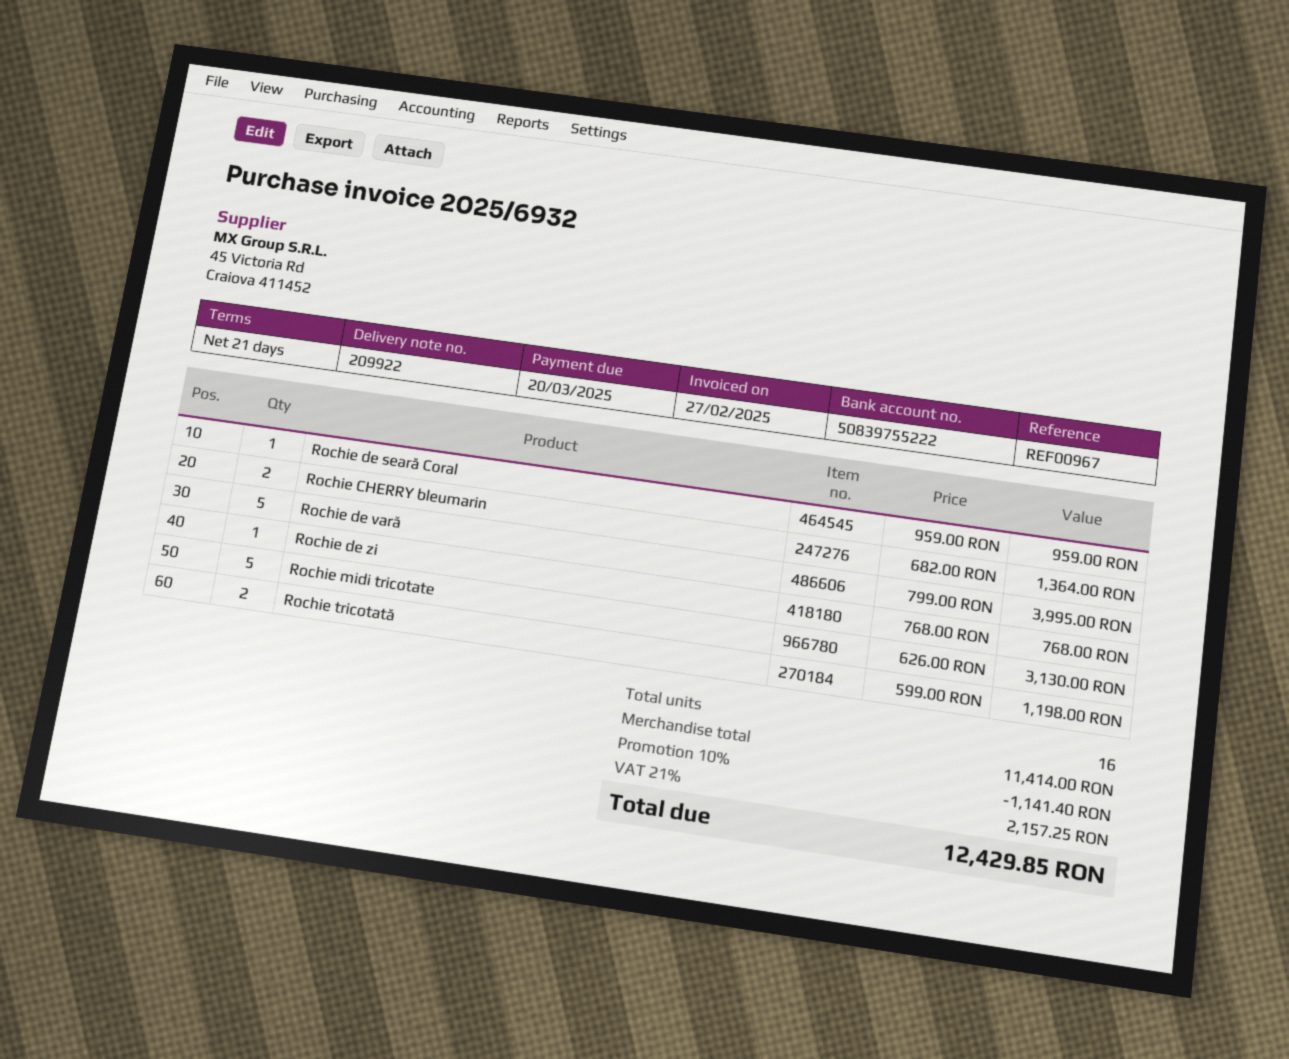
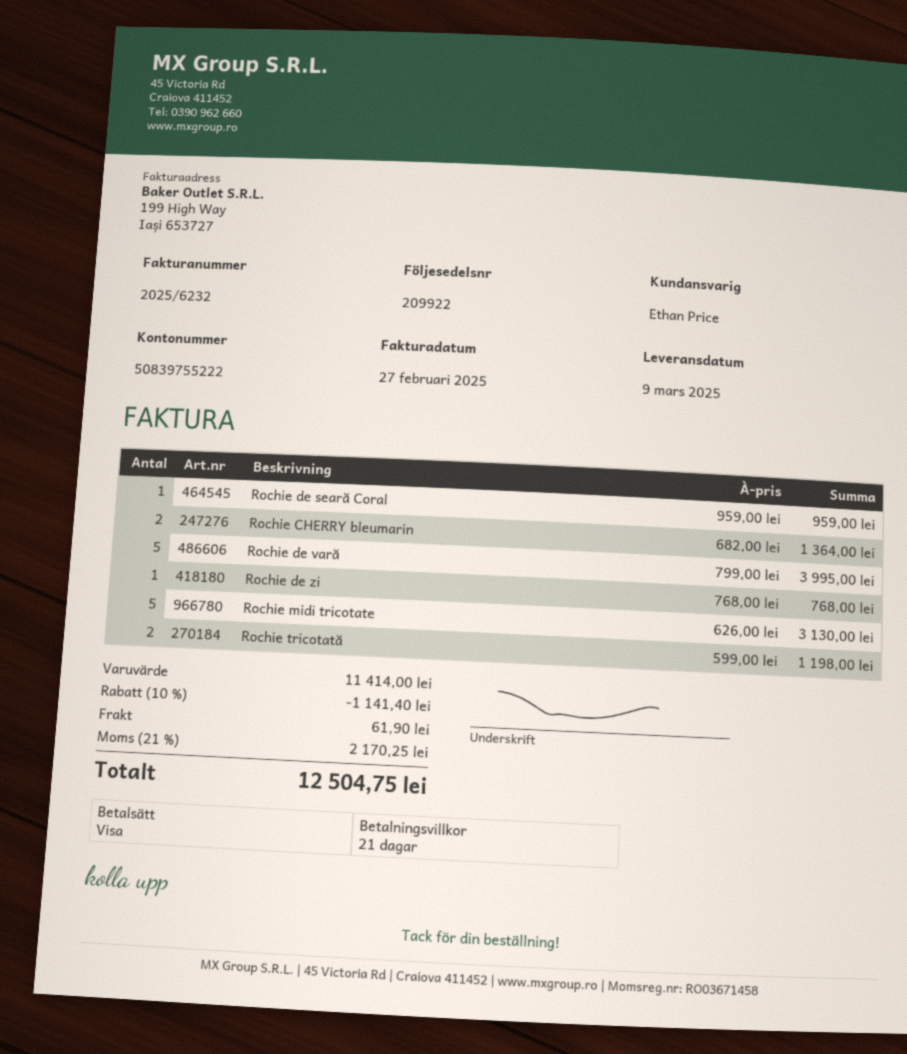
invoice number: 2025/6932 -> 2025/6232
shipping: none -> 61.90
tax: 21% = 2157.25 -> 21% = 2170.25
total: 12429.85 -> 12504.75

